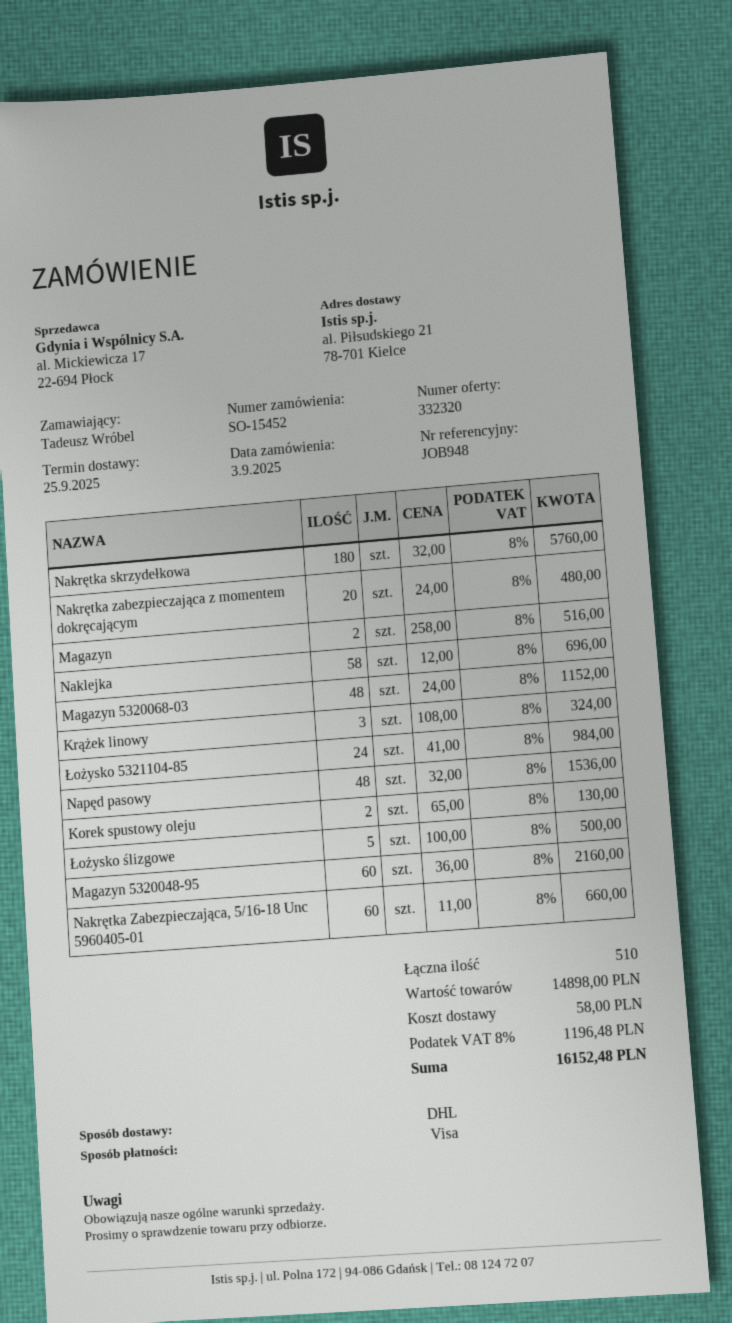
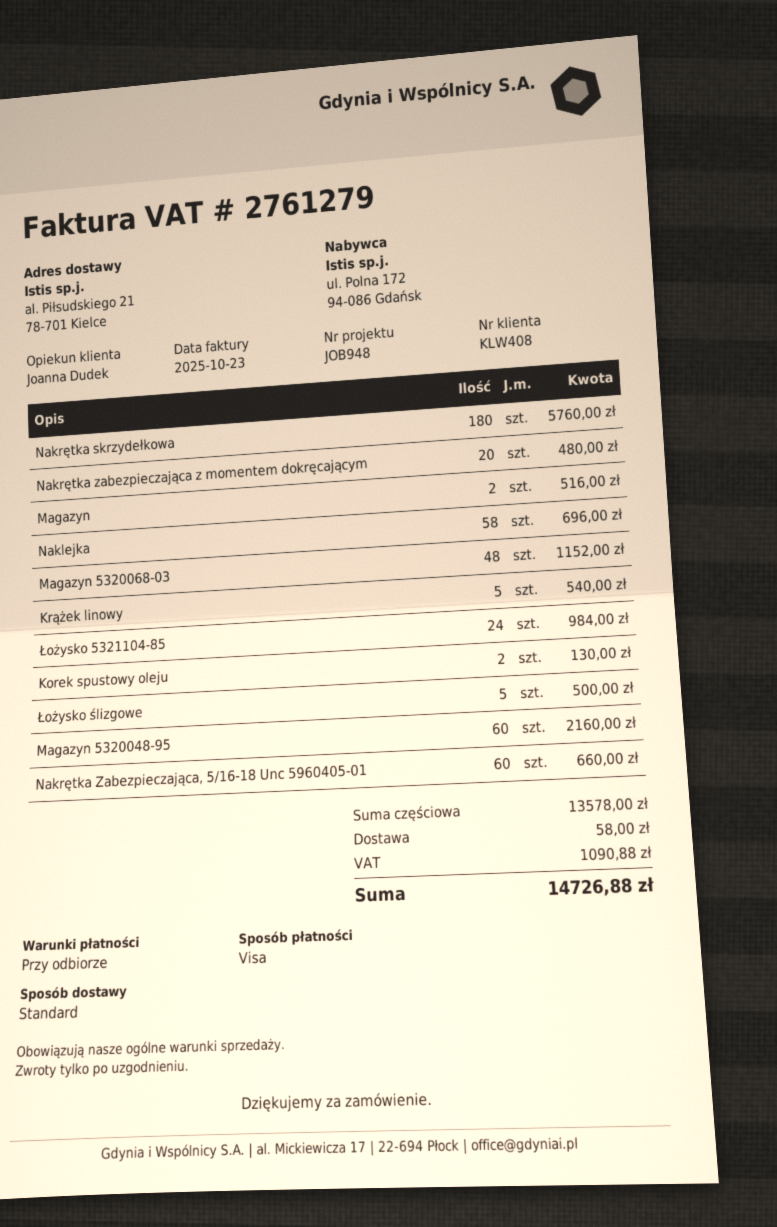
shipping method: DHL -> standard
Krążek linowy: 3 for 324.00 -> 5 for 540.00
Napęd pasowy: 48 for 1536.00 -> none
subtotal: 14898.00 -> 13578.00
tax: 1196.48 -> 1090.88
total: 16152.48 -> 14726.88

